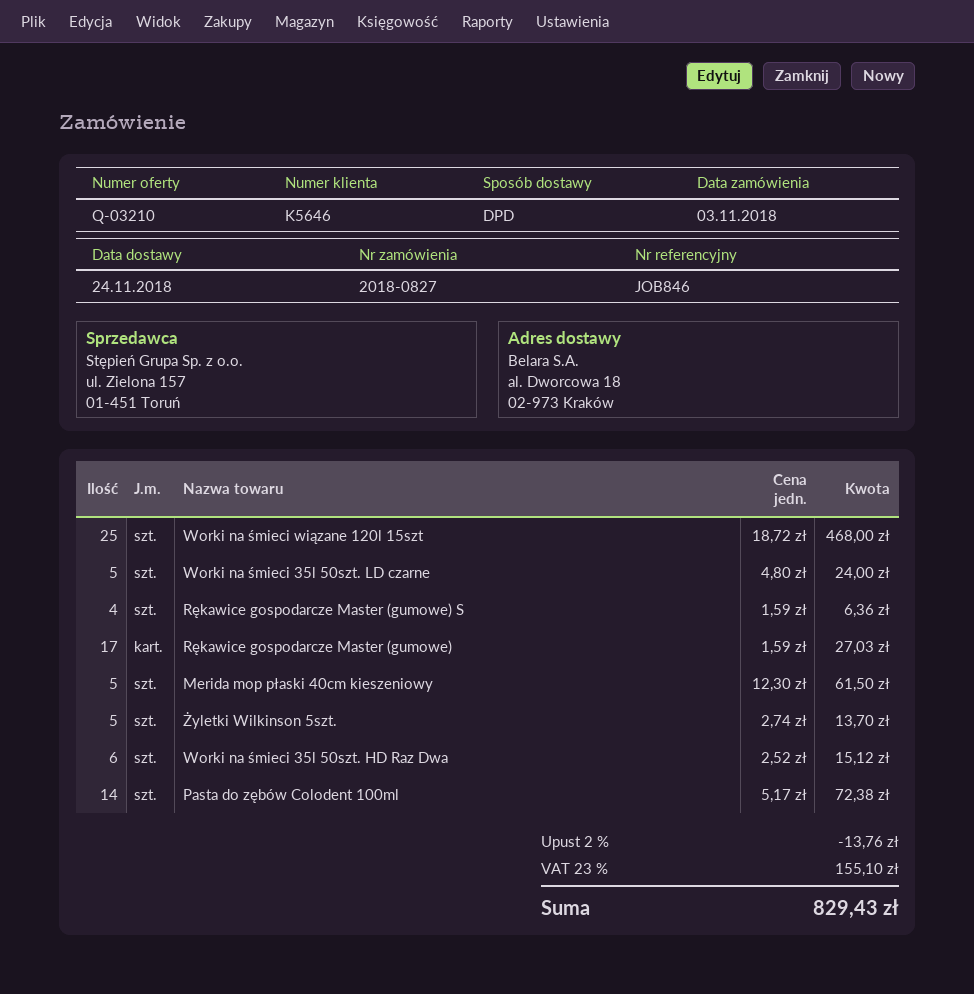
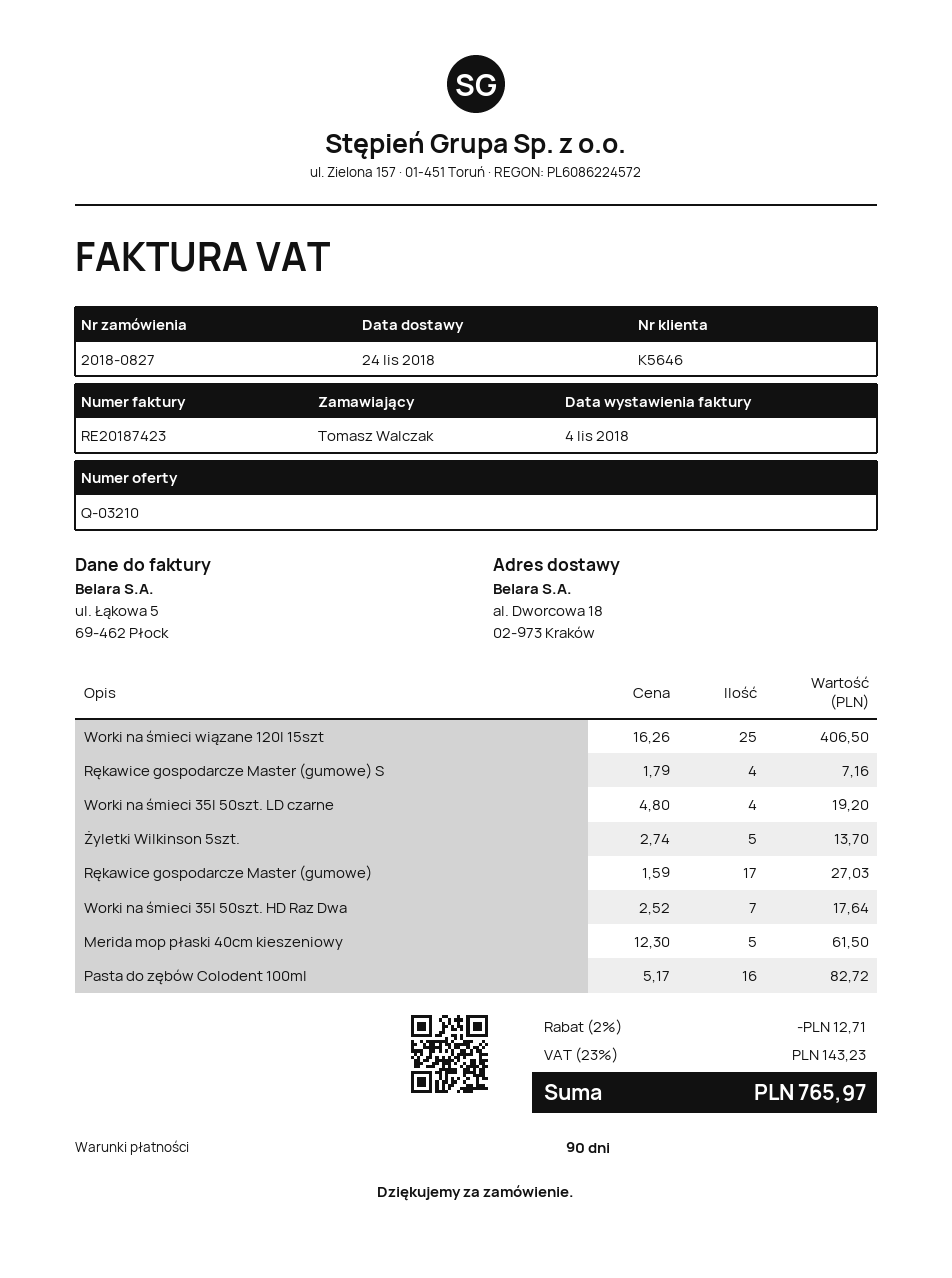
Worki na śmieci wiązane 120l 15szt: 25 x 18.72 = 468.00 -> 25 x 16.26 = 406.50
Worki na śmieci 35l 50szt. LD czarne: 5 x 4.80 = 24.00 -> 4 x 4.80 = 19.20
Rękawice gospodarcze Master (gumowe) S: 4 x 1.59 = 6.36 -> 4 x 1.79 = 7.16
Worki na śmieci 35l 50szt. HD Raz Dwa: 6 x 2.52 = 15.12 -> 7 x 2.52 = 17.64
Pasta do zębów Colodent 100ml: 14 x 5.17 = 72.38 -> 16 x 5.17 = 82.72
discount: 2% = 13.76 -> 2% = 12.71
tax: 23% = 155.10 -> 23% = 143.23
total: 829.43 -> 765.97

